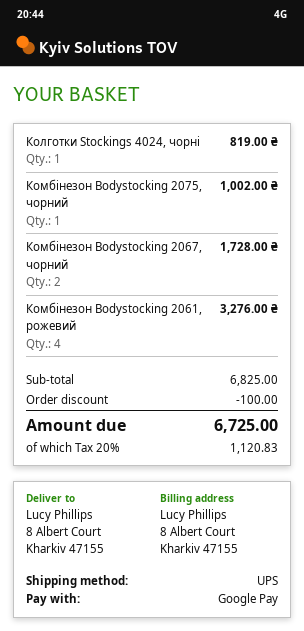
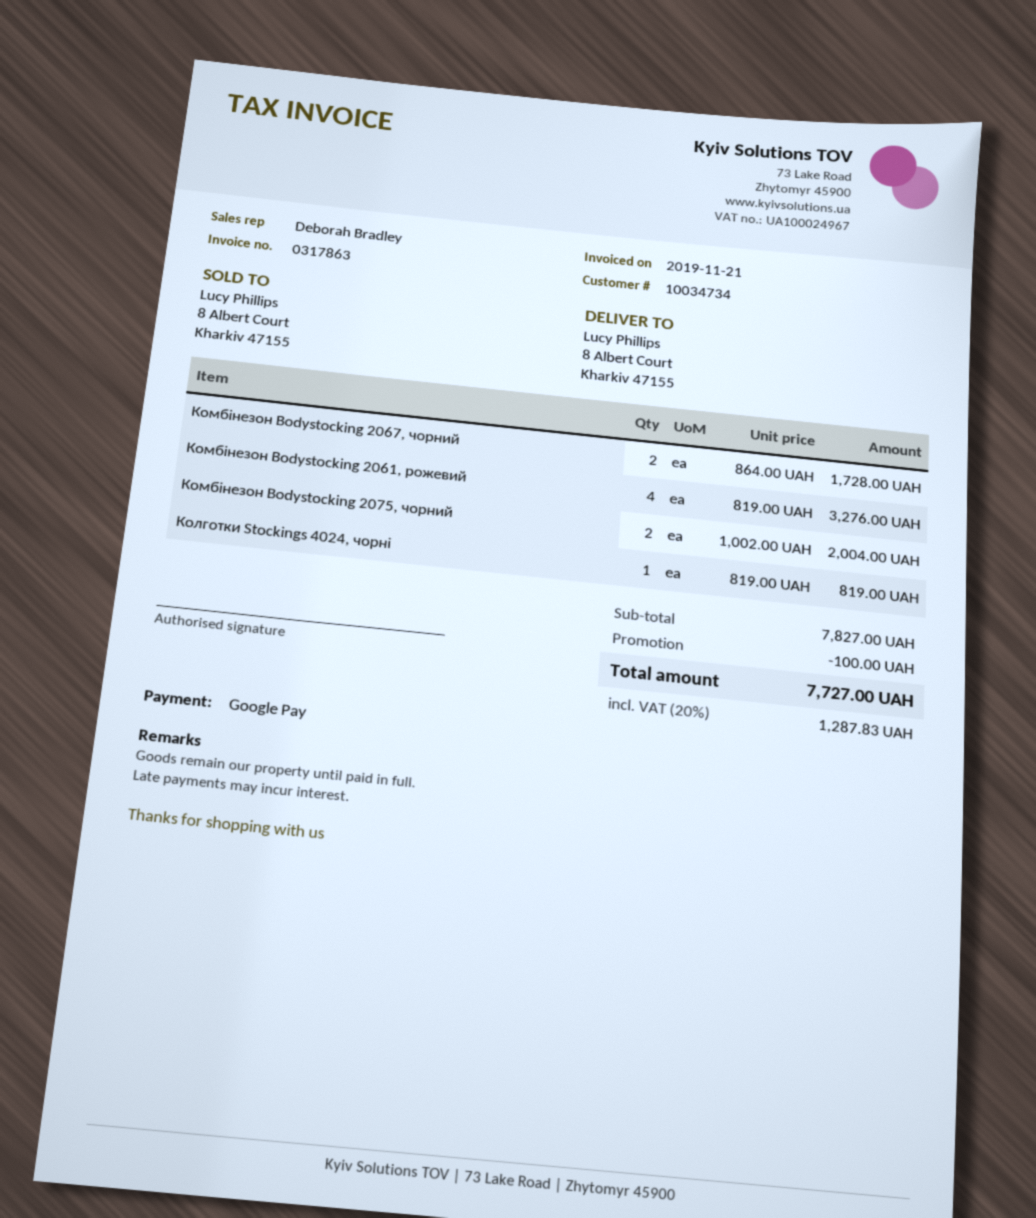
Комбінезон Bodystocking 2075, чорний: 1 for 1002.00 -> 2 for 2004.00
subtotal: 6825.00 -> 7827.00
tax: 20% = 1120.83 -> 20% = 1287.83
total: 6725.00 -> 7727.00

